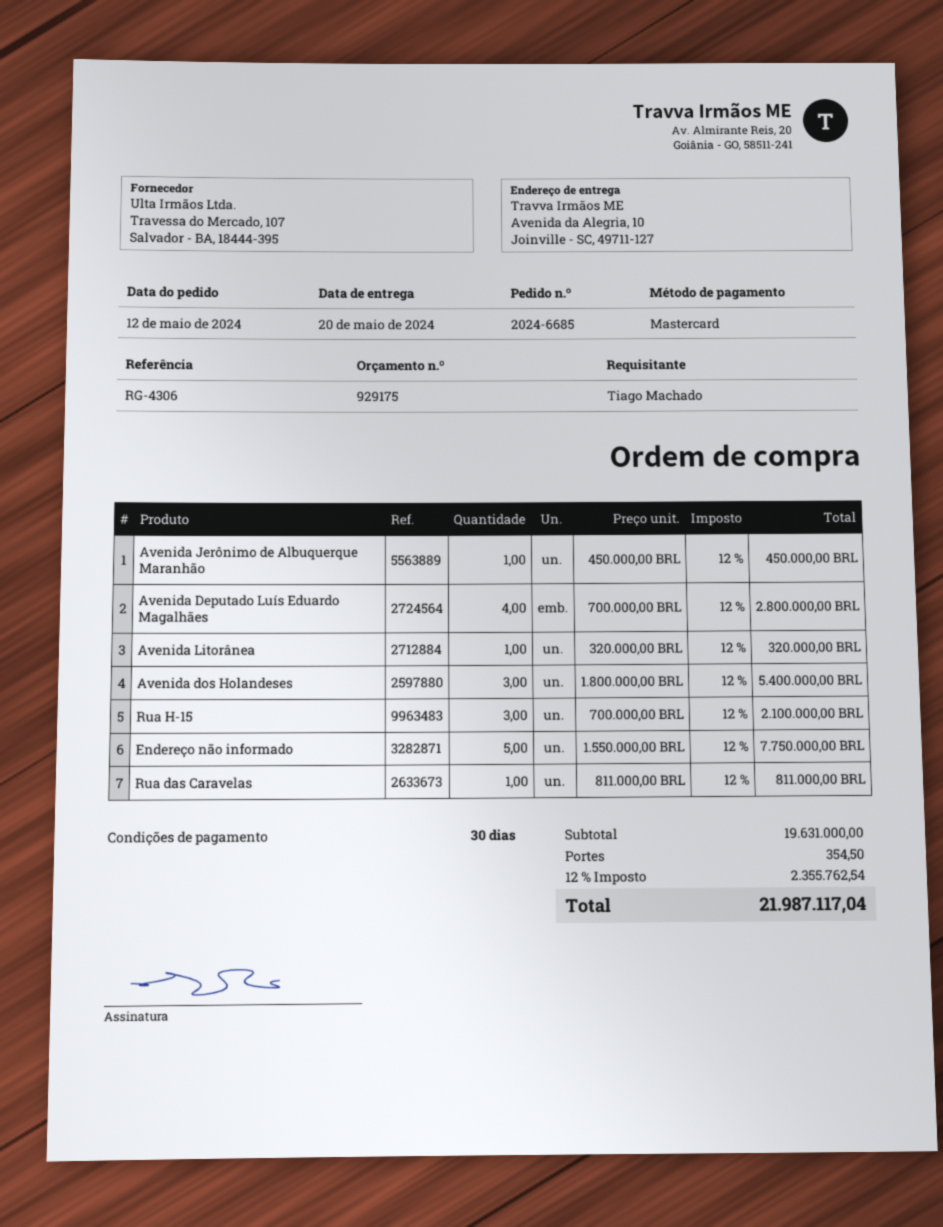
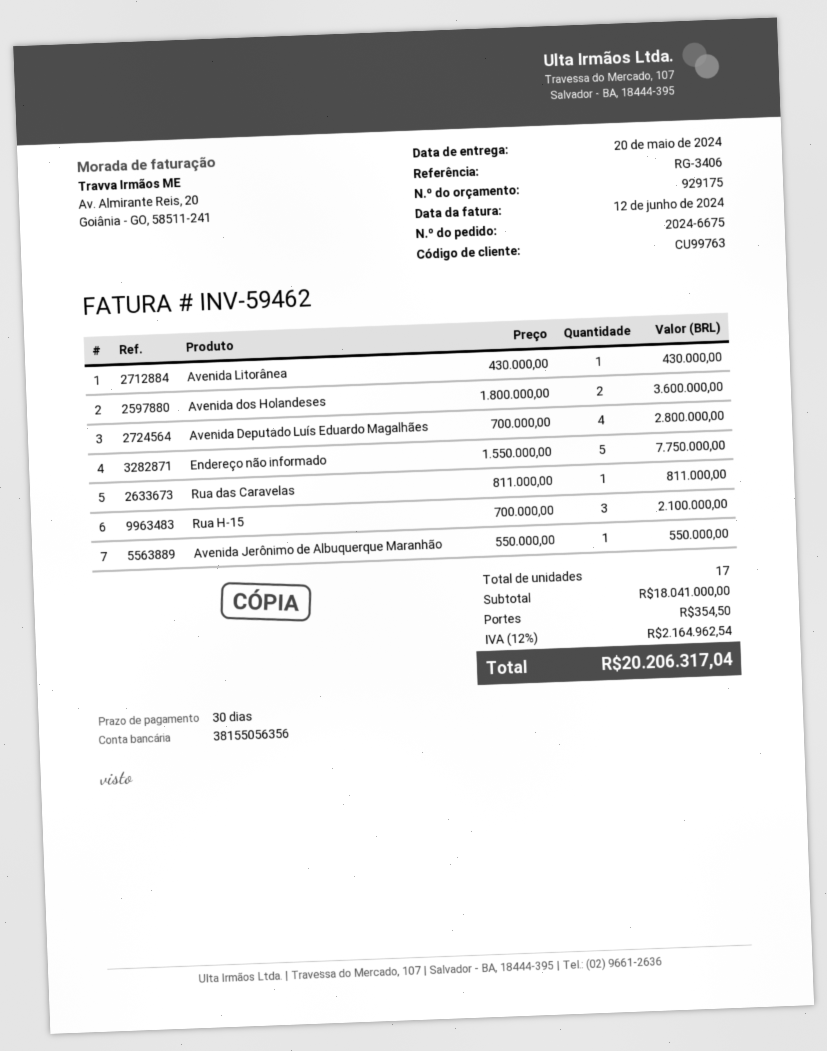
order number: 2024-6685 -> 2024-6675
reference: RG-4306 -> RG-3406
Avenida Jerônimo de Albuquerque Maranhão: 1 x 450000.00 = 450000.00 -> 1 x 550000.00 = 550000.00
Avenida Litorânea: 1 x 320000.00 = 320000.00 -> 1 x 430000.00 = 430000.00
Avenida dos Holandeses: 3 x 1800000.00 = 5400000.00 -> 2 x 1800000.00 = 3600000.00
subtotal: 19631000.00 -> 18041000.00
tax: 12% = 2355762.54 -> 12% = 2164962.54
total: 21987117.04 -> 20206317.04

